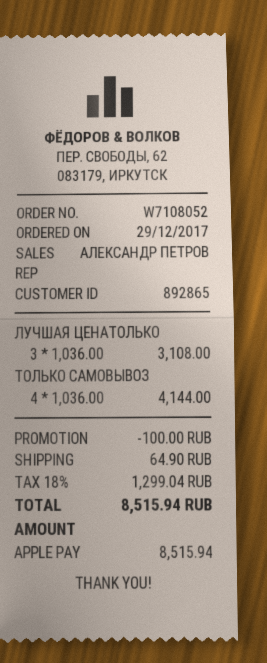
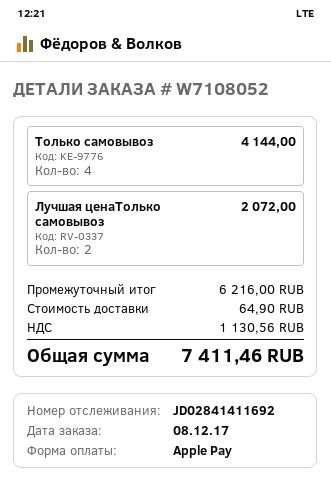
order date: 2017-12-29 -> 2017-12-08
ЛУЧШАЯ ЦЕНАТОЛЬКО: 3 for 3108.00 -> 2 for 2072.00
discount: 100.00 -> none
tax: 1299.04 -> 1130.56
total: 8515.94 -> 7411.46

